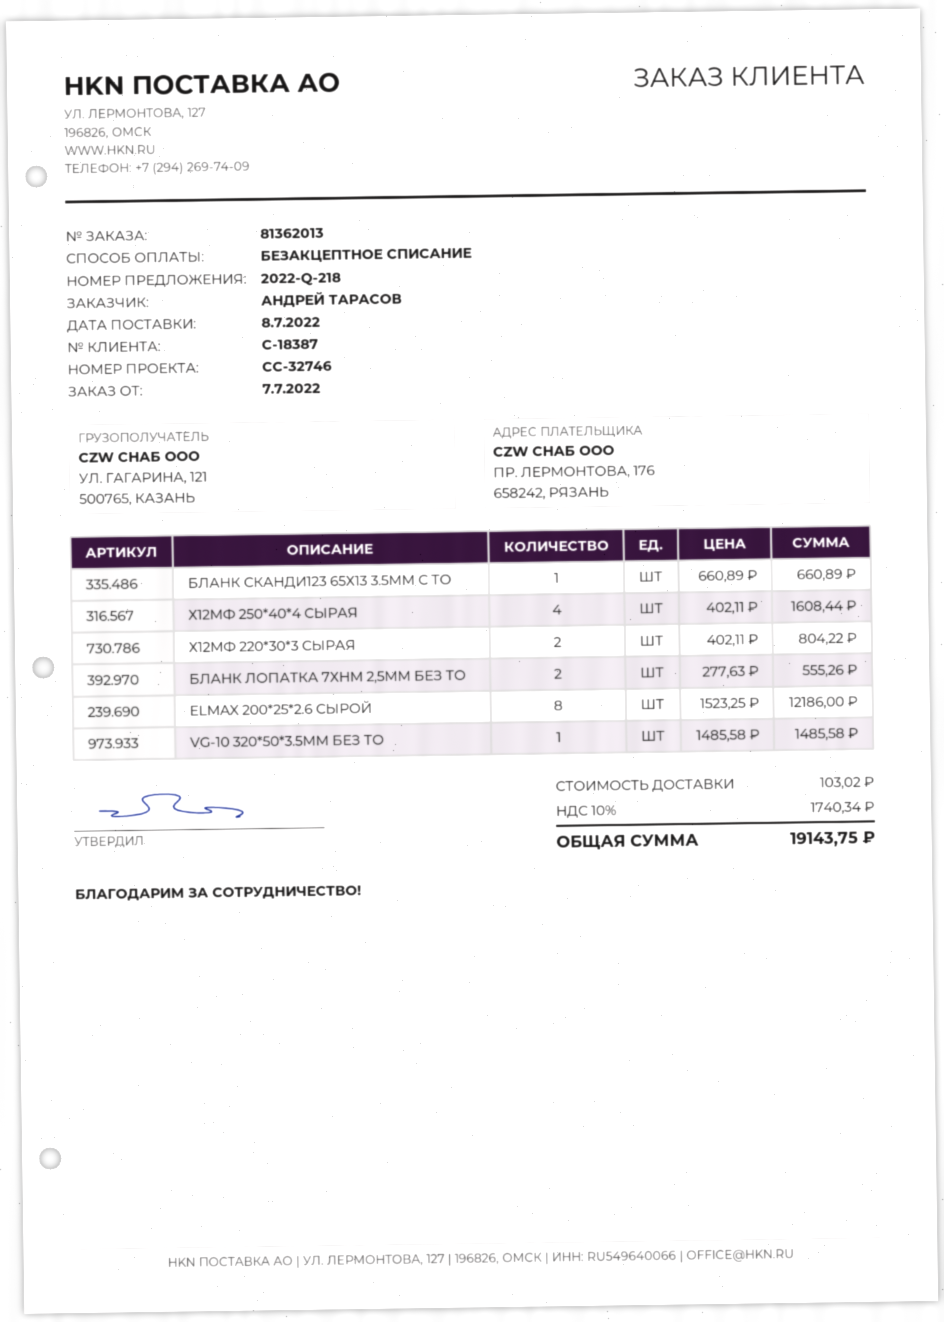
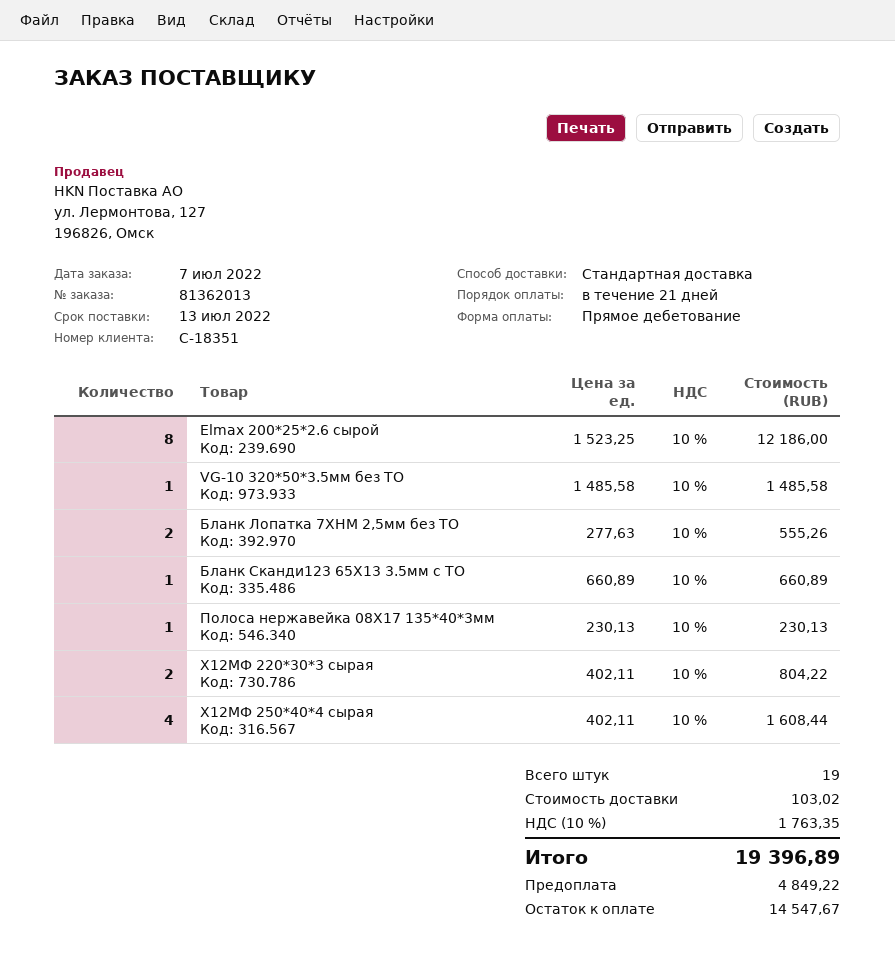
delivery date: 2022-07-08 -> 2022-07-13
customer number: C-18387 -> C-18351
Полоса нержавейка 08Х17 135*40*3мм: none -> 1 x 230.13 = 230.13
tax: 10% = 1740.34 -> 10% = 1763.35
total: 19143.75 -> 19396.89

